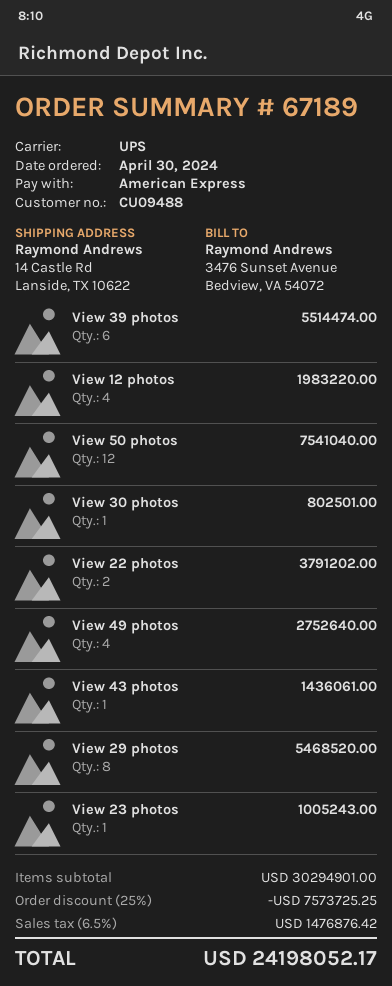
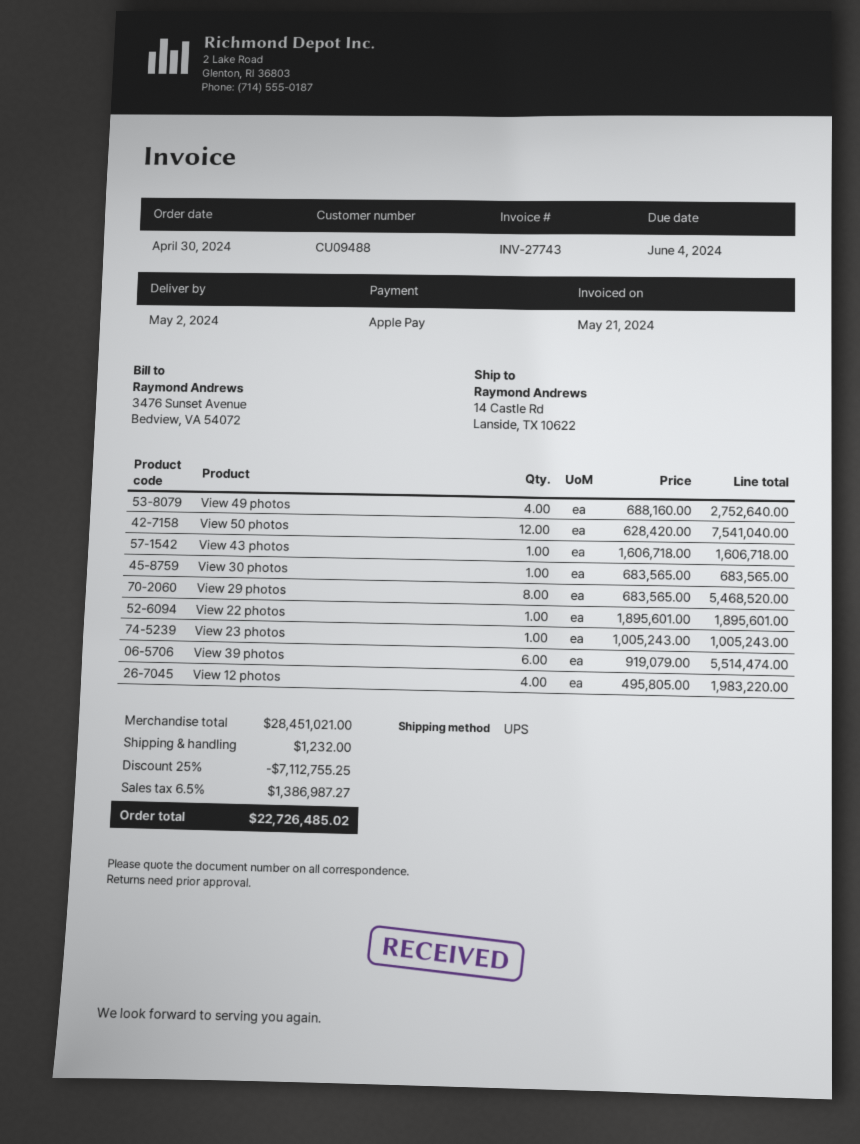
payment method: American Express -> Apple Pay
View 30 photos: 1 for 802501.00 -> 1 for 683565.00
View 22 photos: 2 for 3791202.00 -> 1 for 1895601.00
View 43 photos: 1 for 1436061.00 -> 1 for 1606718.00
subtotal: 30294901.00 -> 28451021.00
discount: 25% = 7573725.25 -> 25% = 7112755.25
shipping: none -> 1232.00
tax: 6.5% = 1476876.42 -> 6.5% = 1386987.27
total: 24198052.17 -> 22726485.02

